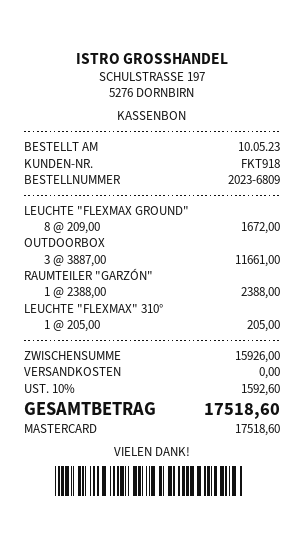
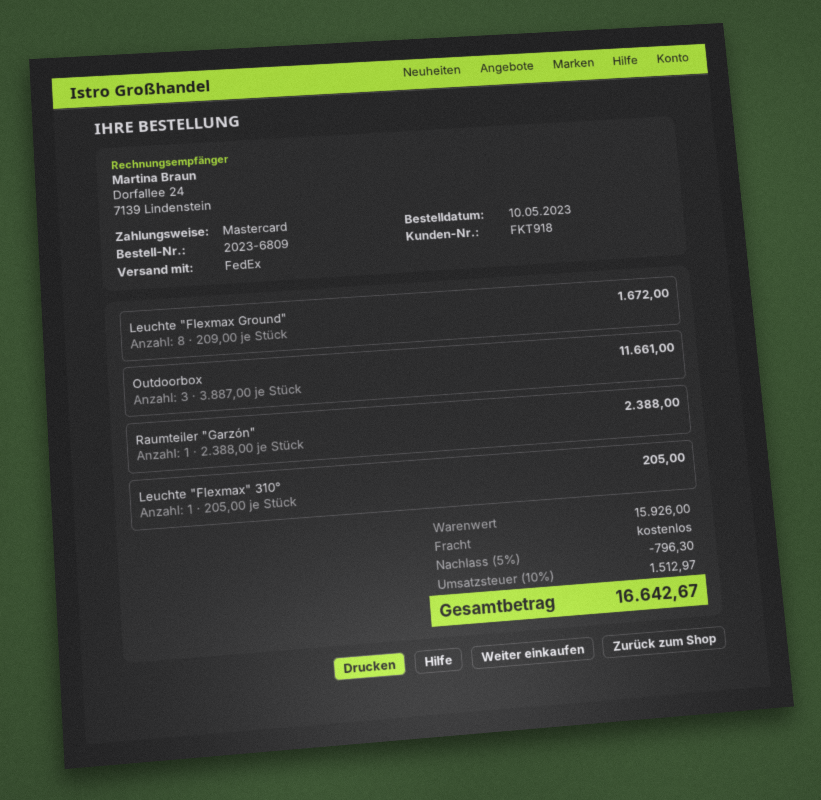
discount: none -> 5% = 796.30
tax: 10% = 1592.60 -> 10% = 1512.97
total: 17518.60 -> 16642.67

